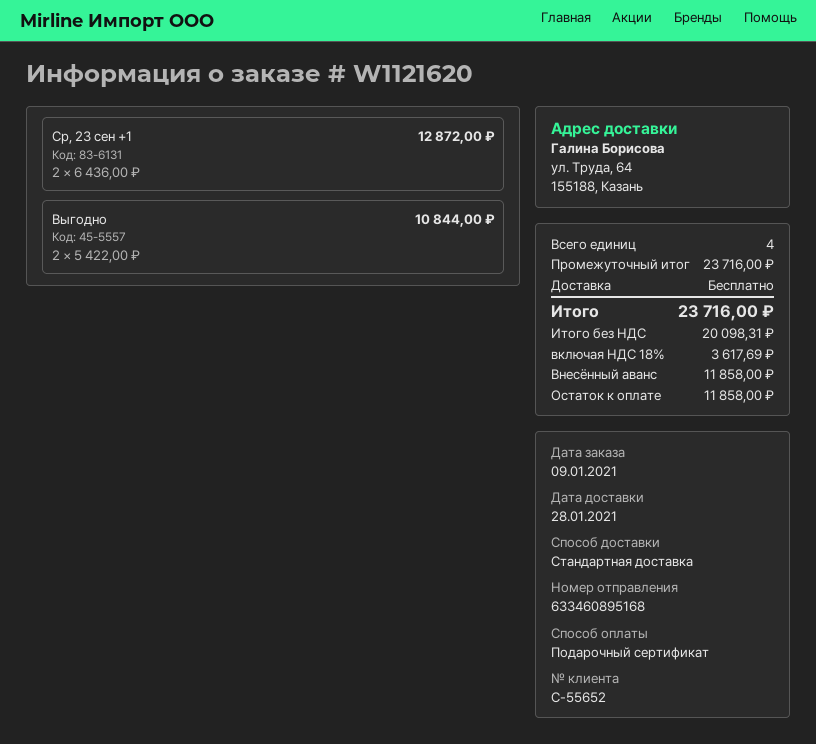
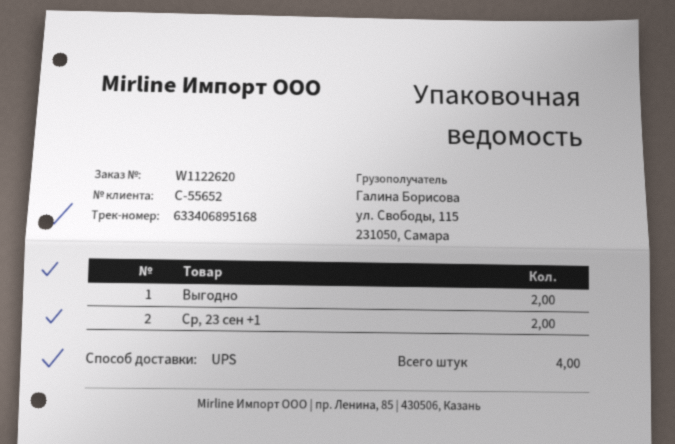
order number: W1121620 -> W1122620
shipping method: standard -> UPS
tracking number: 633460895168 -> 633406895168
ship to: ул. Труда, 64, 155188, Казань -> ул. Свободы, 115, 231050, Самара

